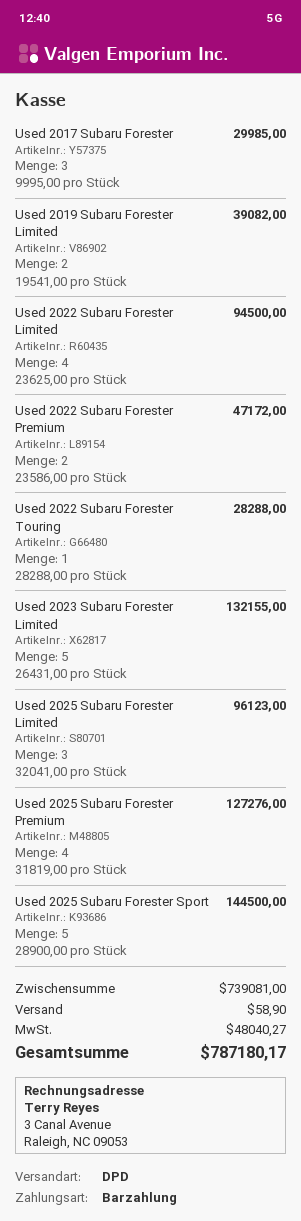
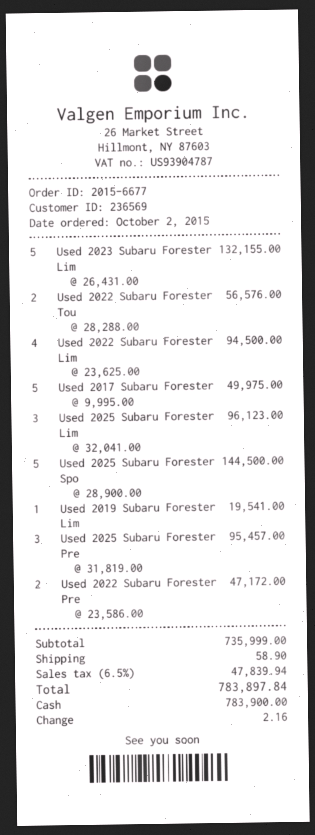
Used 2017 Subaru Forester: 3 x 9995.00 = 29985.00 -> 5 x 9995.00 = 49975.00
Used 2019 Subaru Forester Limited: 2 x 19541.00 = 39082.00 -> 1 x 19541.00 = 19541.00
Used 2022 Subaru Forester Touring: 1 x 28288.00 = 28288.00 -> 2 x 28288.00 = 56576.00
Used 2025 Subaru Forester Premium: 4 x 31819.00 = 127276.00 -> 3 x 31819.00 = 95457.00
subtotal: 739081.00 -> 735999.00
tax: 48040.27 -> 47839.94
total: 787180.17 -> 783897.84

